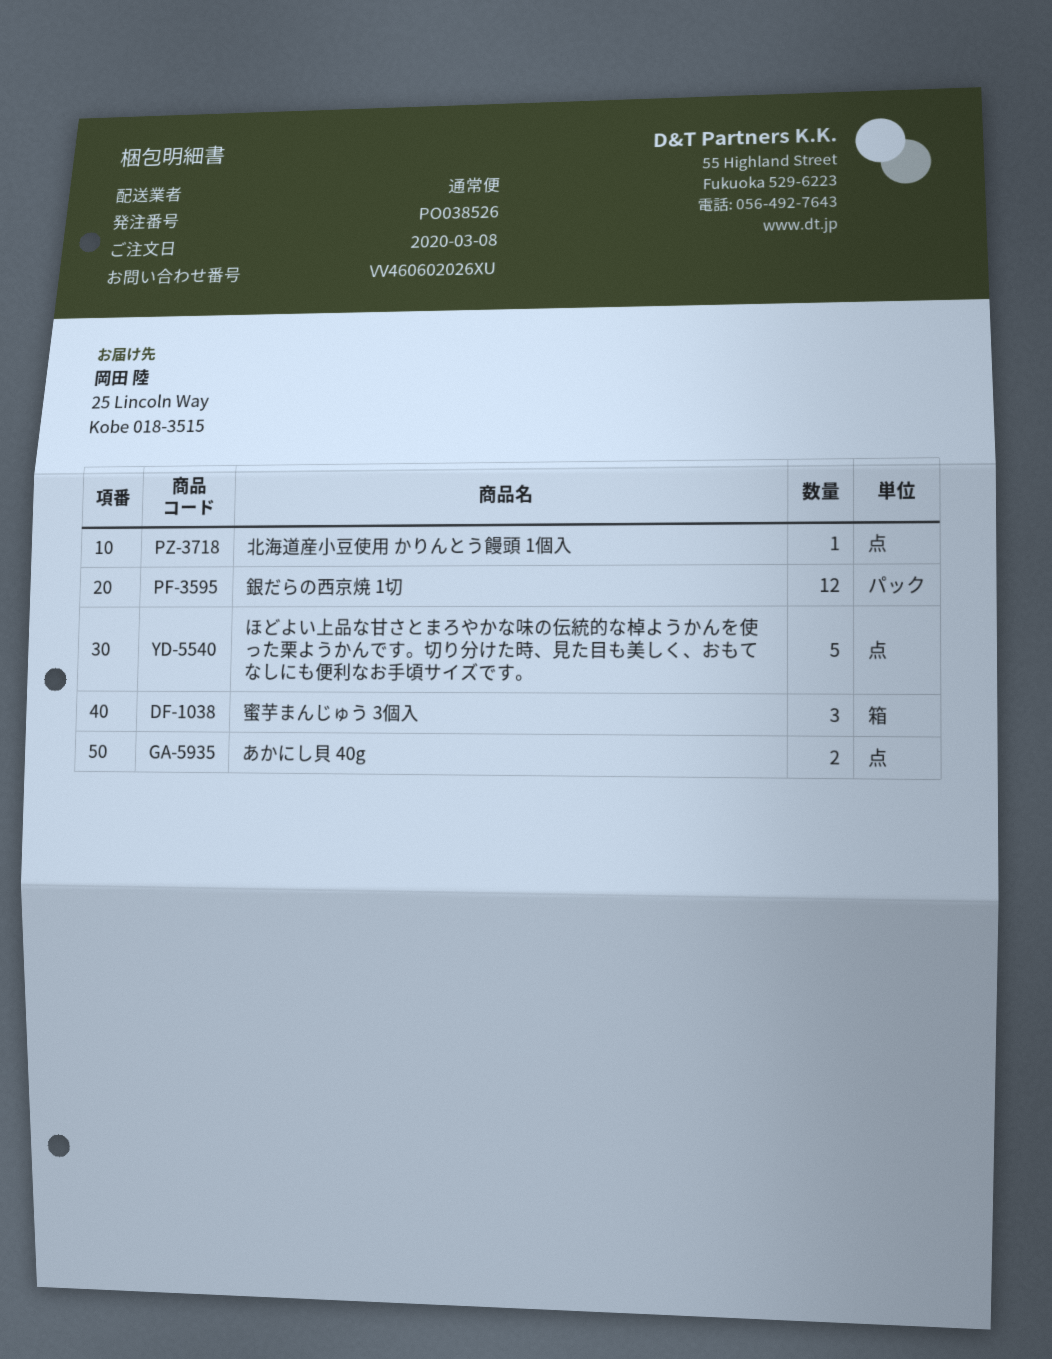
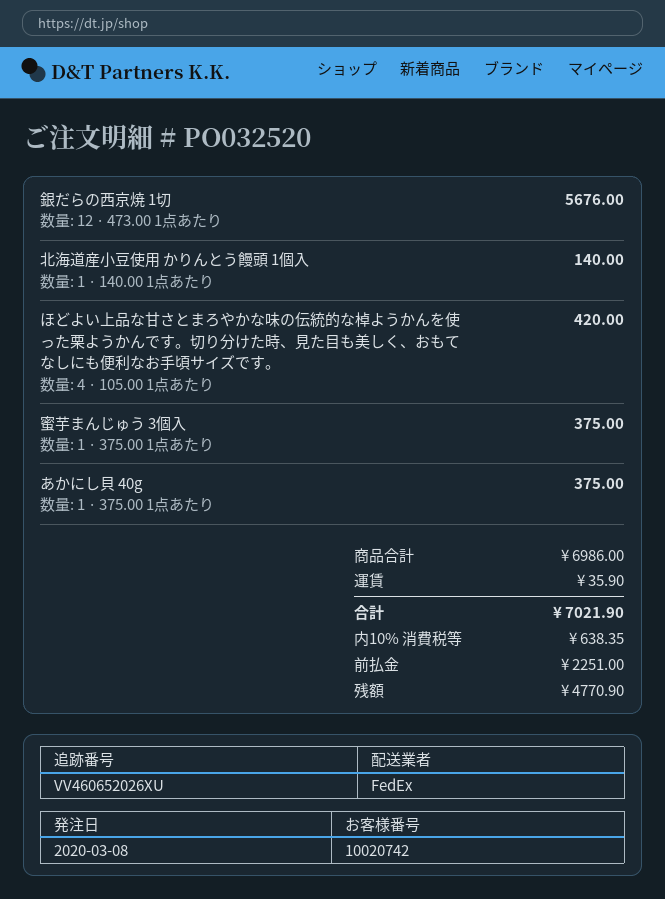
order number: PO038526 -> PO032520
shipping method: standard -> FedEx
tracking number: VV460602026XU -> VV460652026XU
ほどよい上品な甘さとまろやかな味の伝統的な棹ようかんを使った栗ようかんです。切り分けた時、見た目も美しく、おもてなしにも便利なお手頃サイズです。: 5 -> 4
蜜芋まんじゅう 3個入: 3 -> 1
あかにし貝 40g: 2 -> 1

